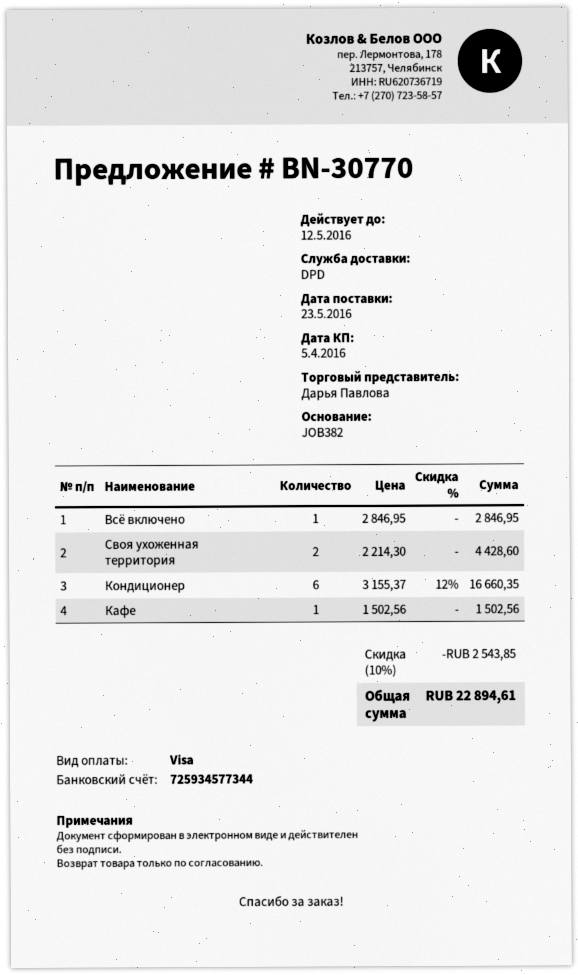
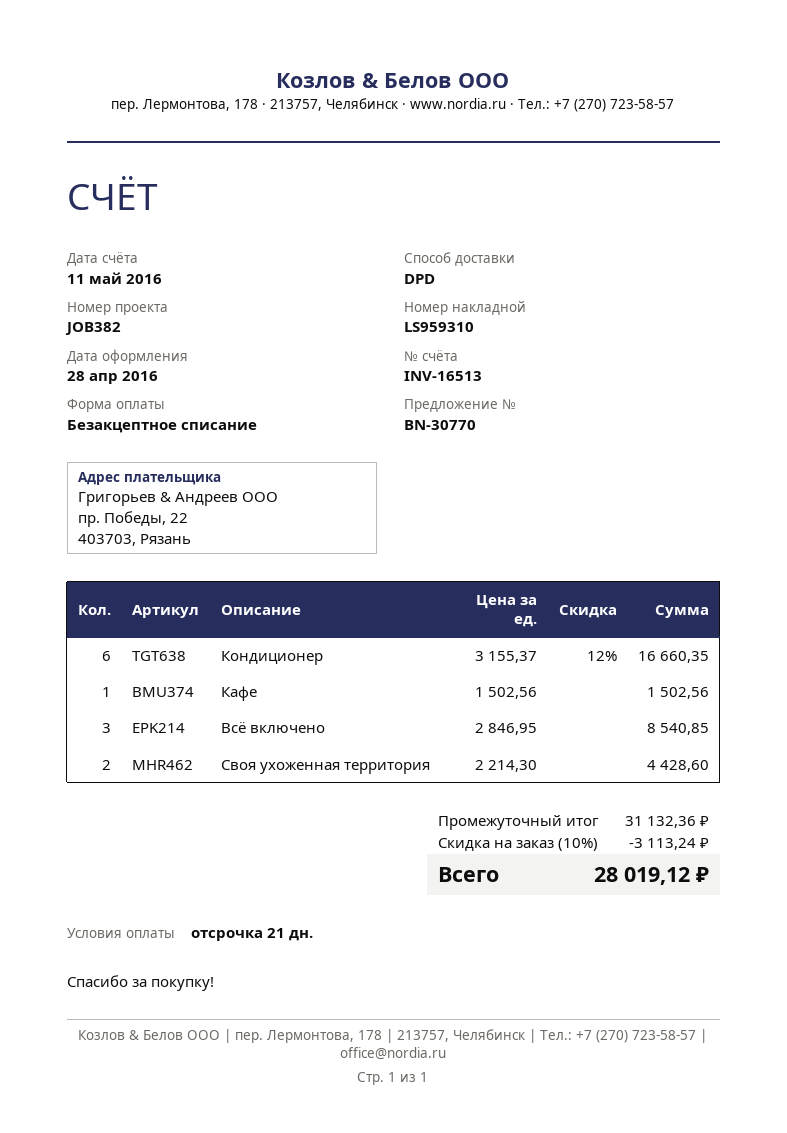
payment method: Visa -> direct debit
Всё включено: 1 x 2846.95 = 2846.95 -> 3 x 2846.95 = 8540.85
discount: 10% = 2543.85 -> 10% = 3113.24
total: 22894.61 -> 28019.12

